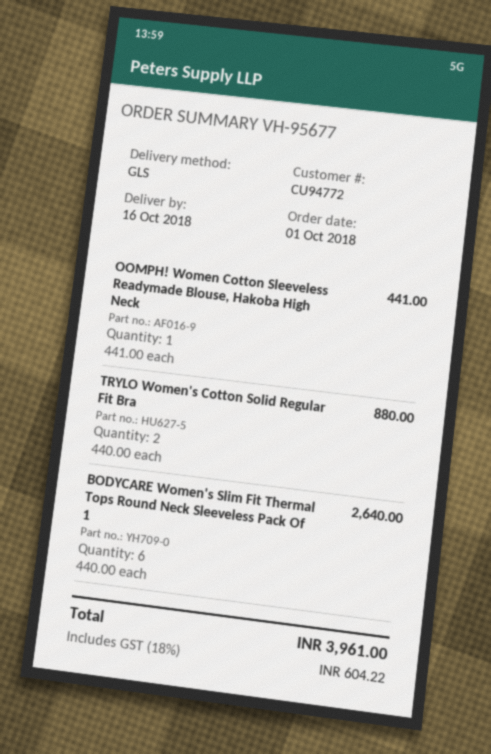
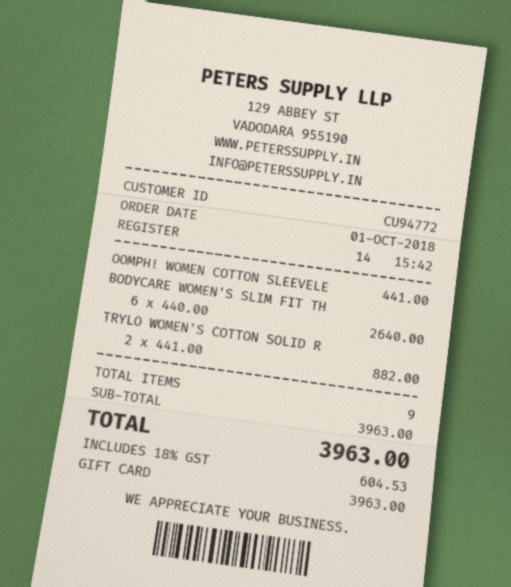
TRYLO Women's Cotton Solid Regular Fit Bra: 2 x 440.00 = 880.00 -> 2 x 441.00 = 882.00
tax: 18% = 604.22 -> 18% = 604.53
total: 3961.00 -> 3963.00

